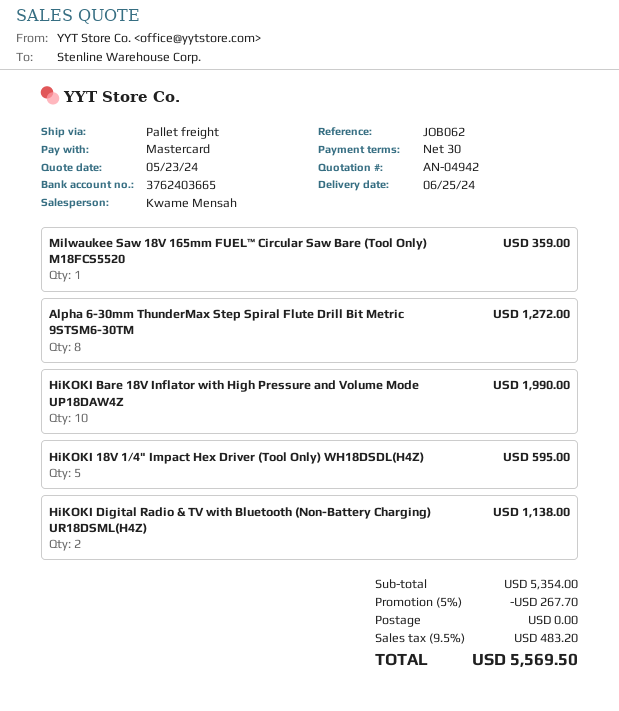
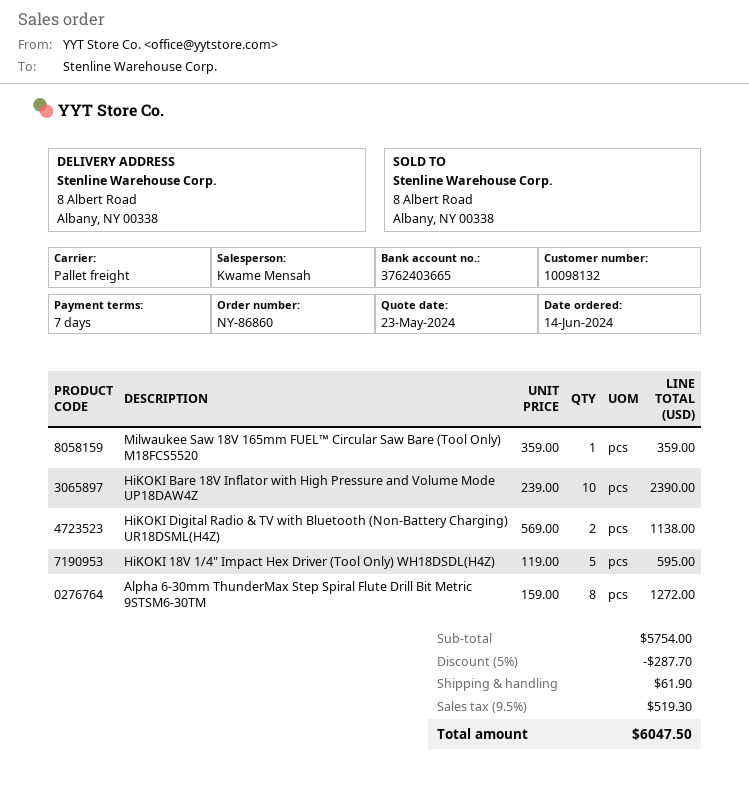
payment terms: 30 days -> 7 days
HiKOKI Bare 18V Inflator with High Pressure and Volume Mode UP18DAW4Z: 10 for 1990.00 -> 10 for 2390.00
subtotal: 5354.00 -> 5754.00
discount: 5% = 267.70 -> 5% = 287.70
shipping: 0.00 -> 61.90
tax: 9.5% = 483.20 -> 9.5% = 519.30
total: 5569.50 -> 6047.50

